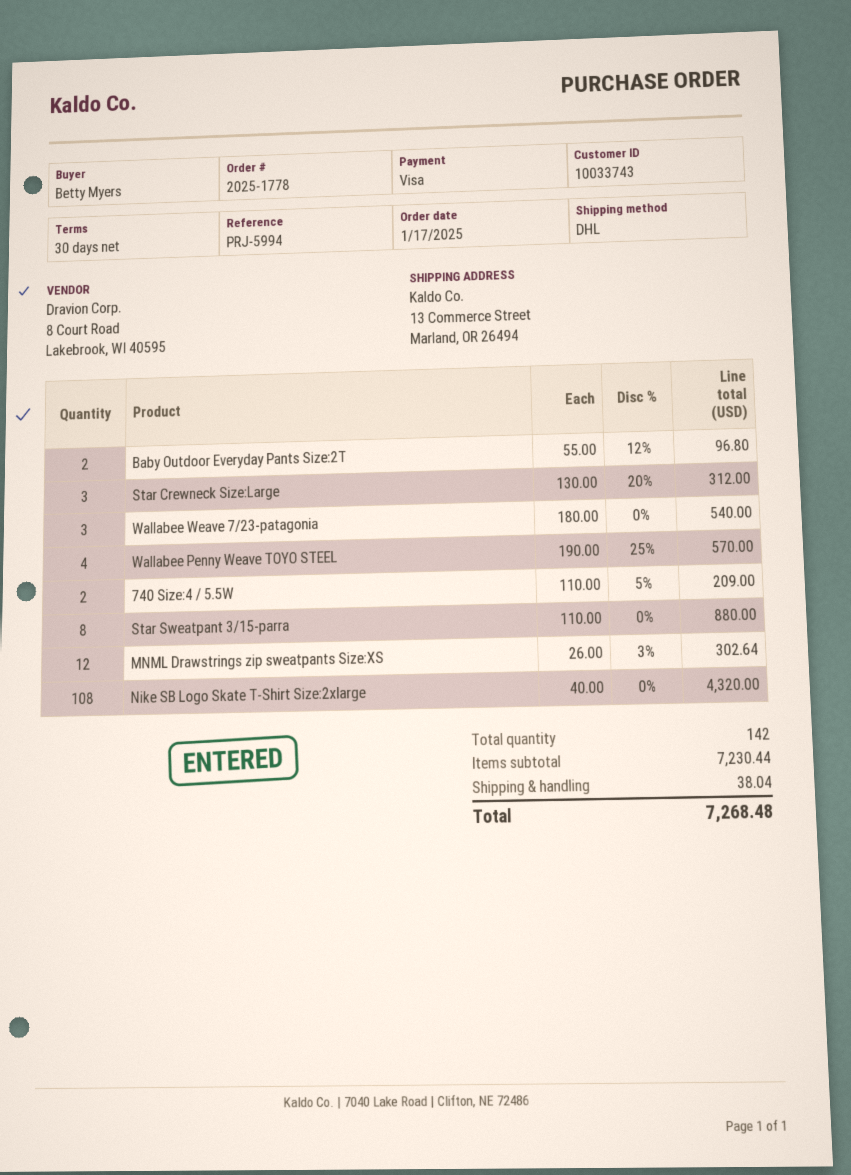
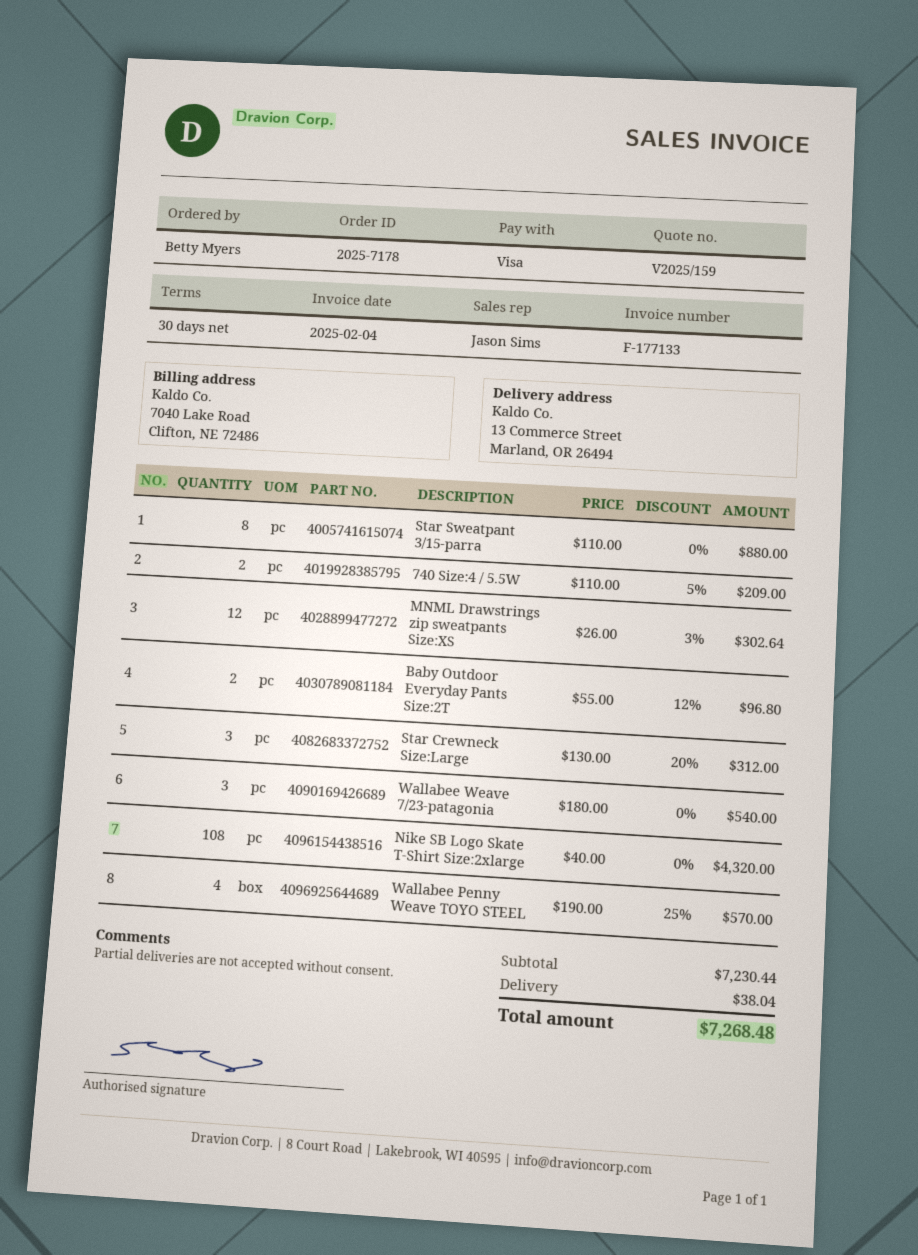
order number: 2025-1778 -> 2025-7178

